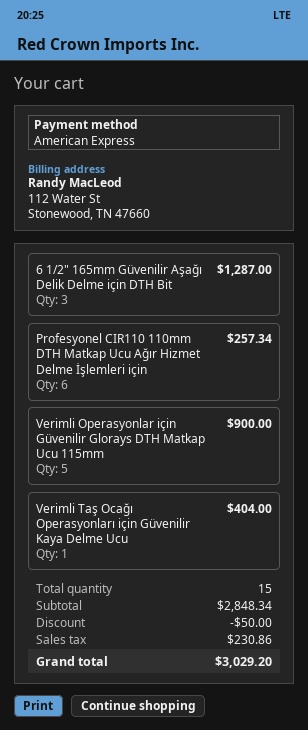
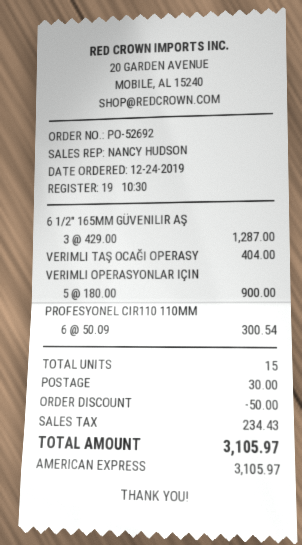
Profesyonel CIR110 110mm DTH Matkap Ucu Ağır Hizmet Delme İşlemleri için: 6 for 257.34 -> 6 for 300.54
shipping: none -> 30.00
tax: 230.86 -> 234.43
total: 3029.20 -> 3105.97

